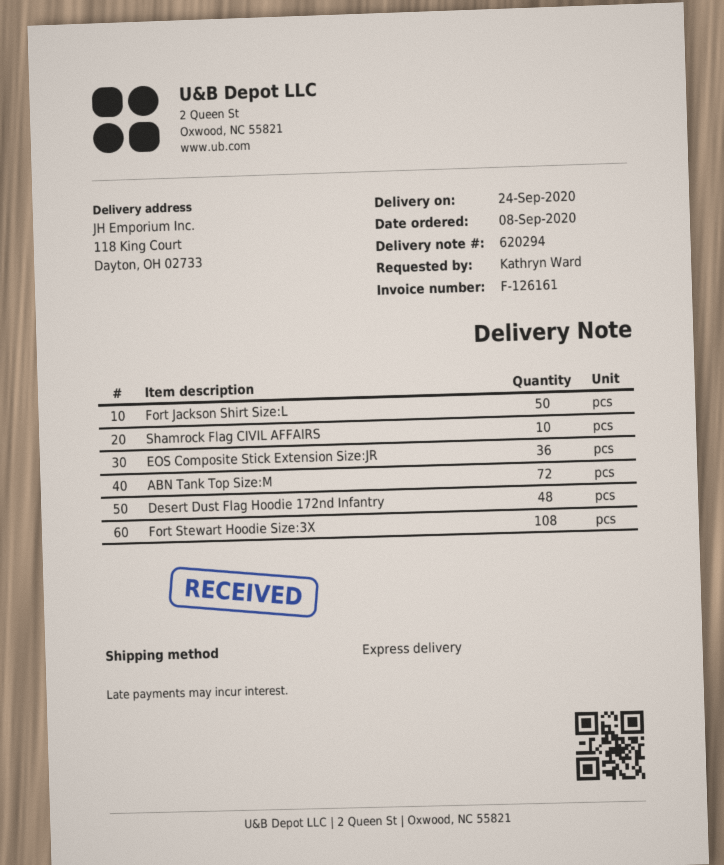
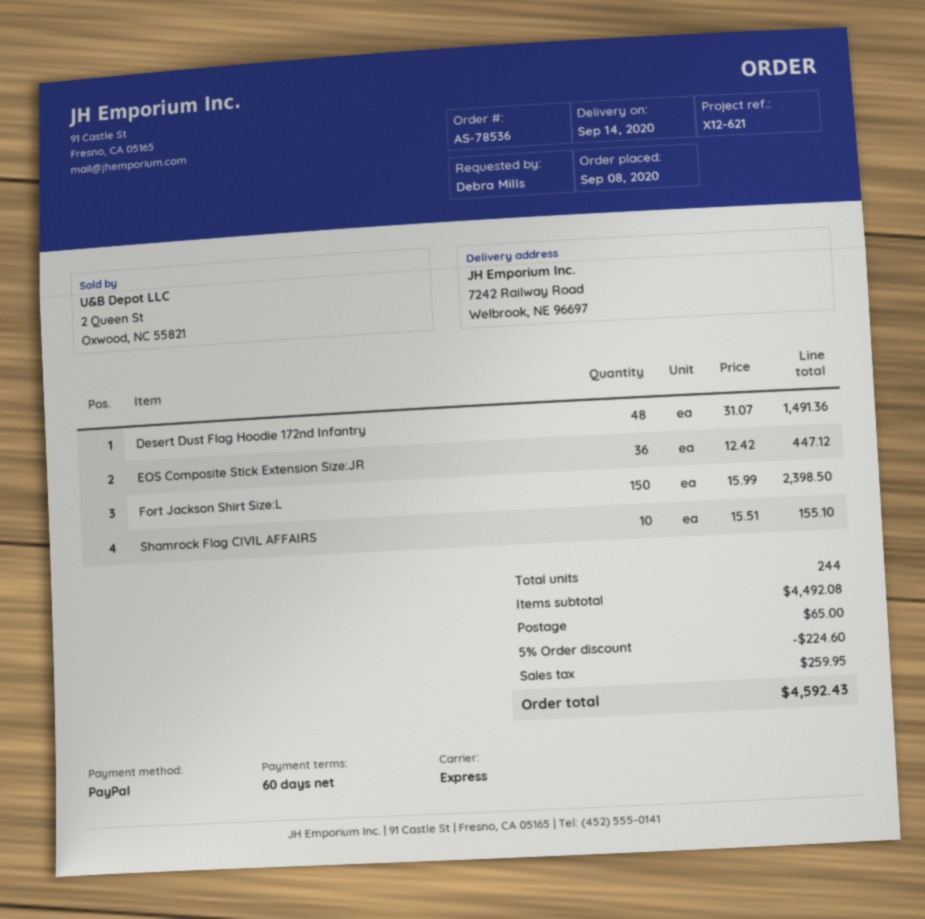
delivery date: 2020-09-24 -> 2020-09-14
ordered by: Kathryn Ward -> Debra Mills
ship to: 118 King Court, Dayton, OH 02733 -> 7242 Railway Road, Welbrook, NE 96697
Fort Jackson Shirt Size:L: 50 -> 150
ABN Tank Top Size:M: 72 -> none
Fort Stewart Hoodie Size:3X: 108 -> none

